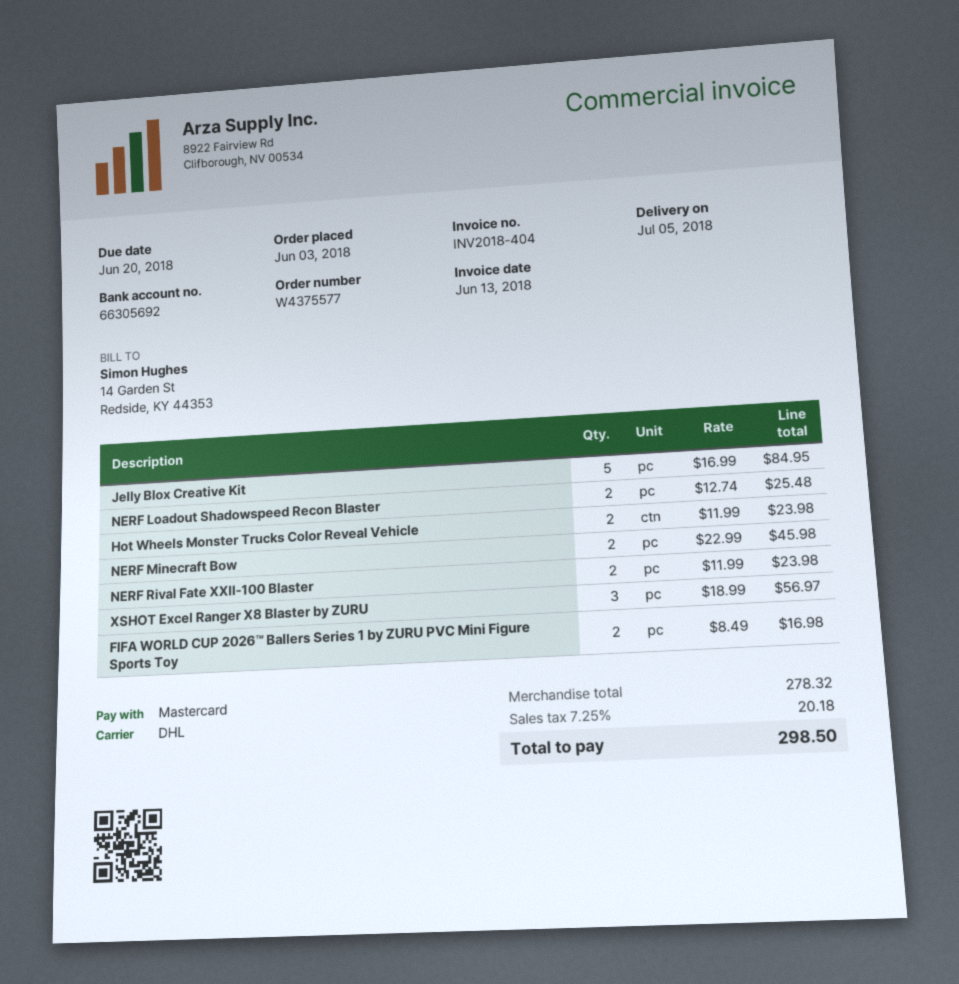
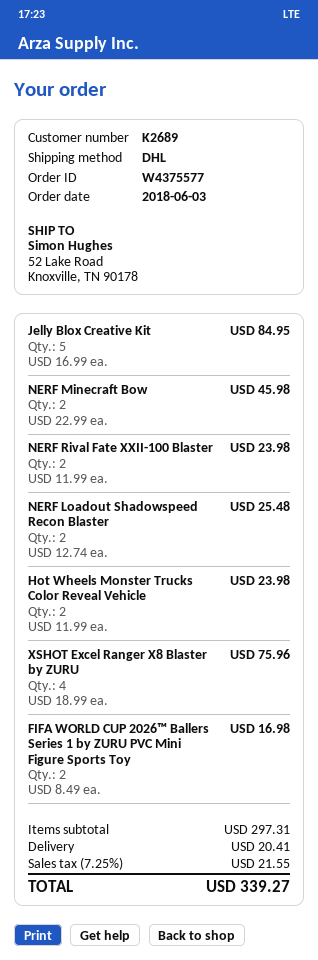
XSHOT Excel Ranger X8 Blaster by ZURU: 3 x 18.99 = 56.97 -> 4 x 18.99 = 75.96
subtotal: 278.32 -> 297.31
shipping: none -> 20.41
tax: 7.25% = 20.18 -> 7.25% = 21.55
total: 298.50 -> 339.27

